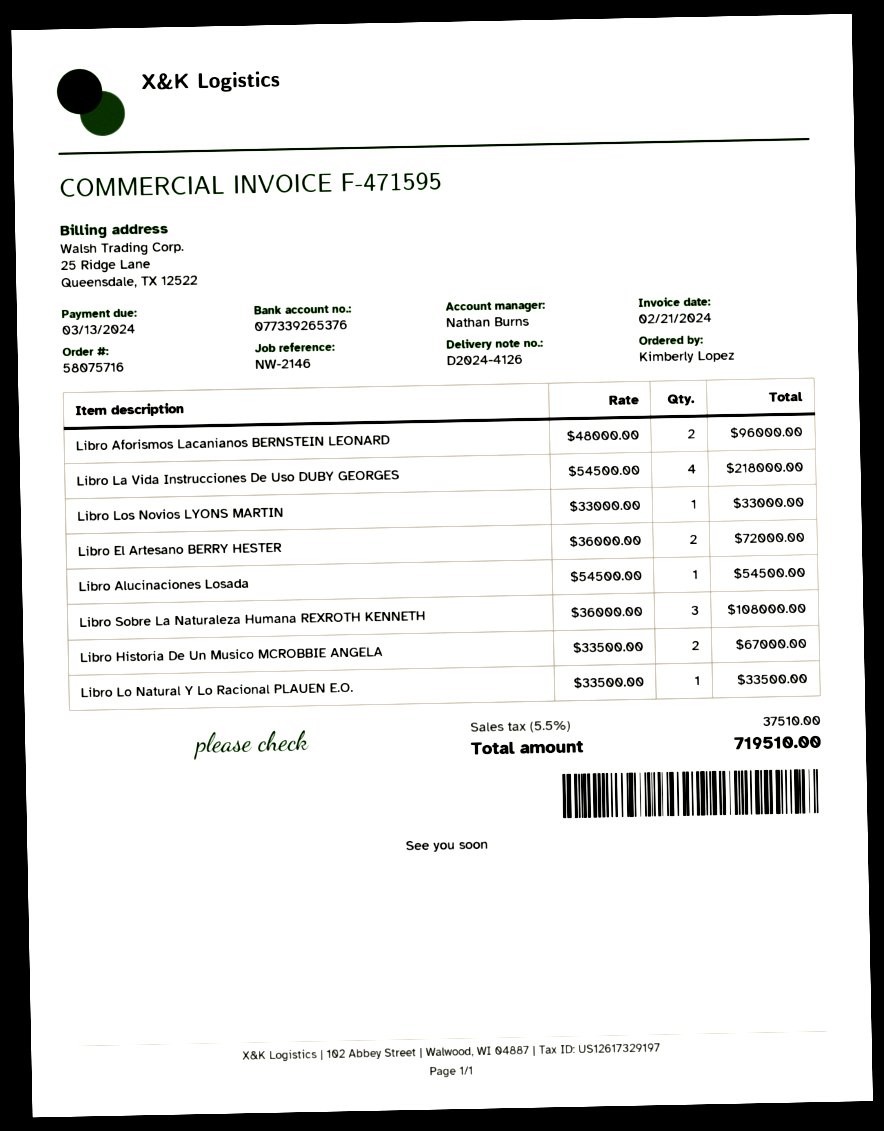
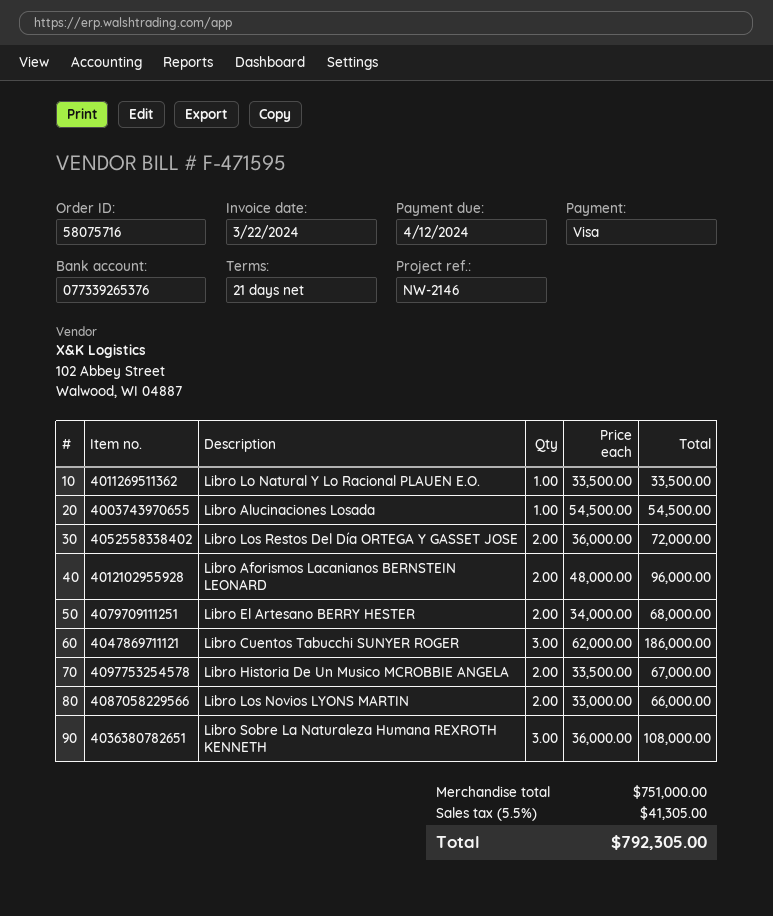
invoice date: 2024-02-21 -> 2024-03-22
due date: 2024-03-13 -> 2024-04-12
Libro La Vida Instrucciones De Uso DUBY GEORGES: 4 x 54500.00 = 218000.00 -> none
Libro Los Novios LYONS MARTIN: 1 x 33000.00 = 33000.00 -> 2 x 33000.00 = 66000.00
Libro El Artesano BERRY HESTER: 2 x 36000.00 = 72000.00 -> 2 x 34000.00 = 68000.00
Libro Los Restos Del Día ORTEGA Y GASSET JOSE: none -> 2 x 36000.00 = 72000.00
Libro Cuentos Tabucchi SUNYER ROGER: none -> 3 x 62000.00 = 186000.00
tax: 5.5% = 37510.00 -> 5.5% = 41305.00
total: 719510.00 -> 792305.00

